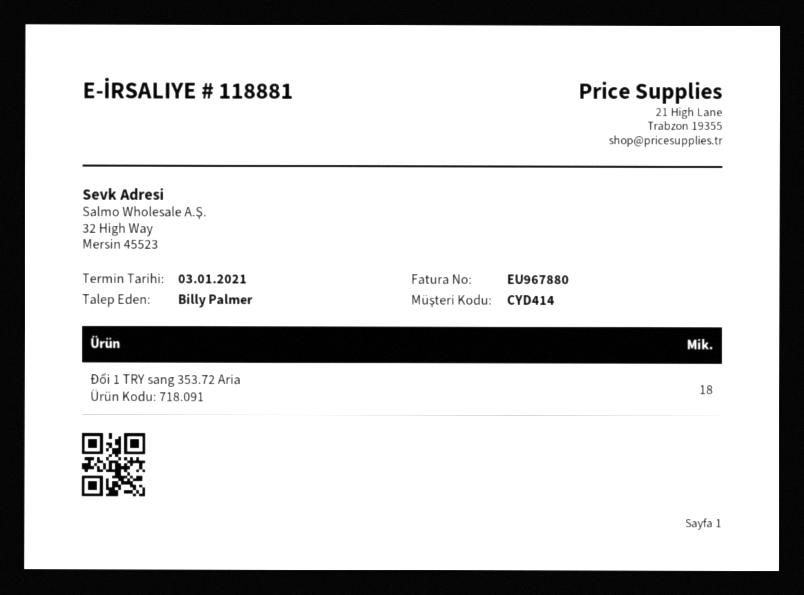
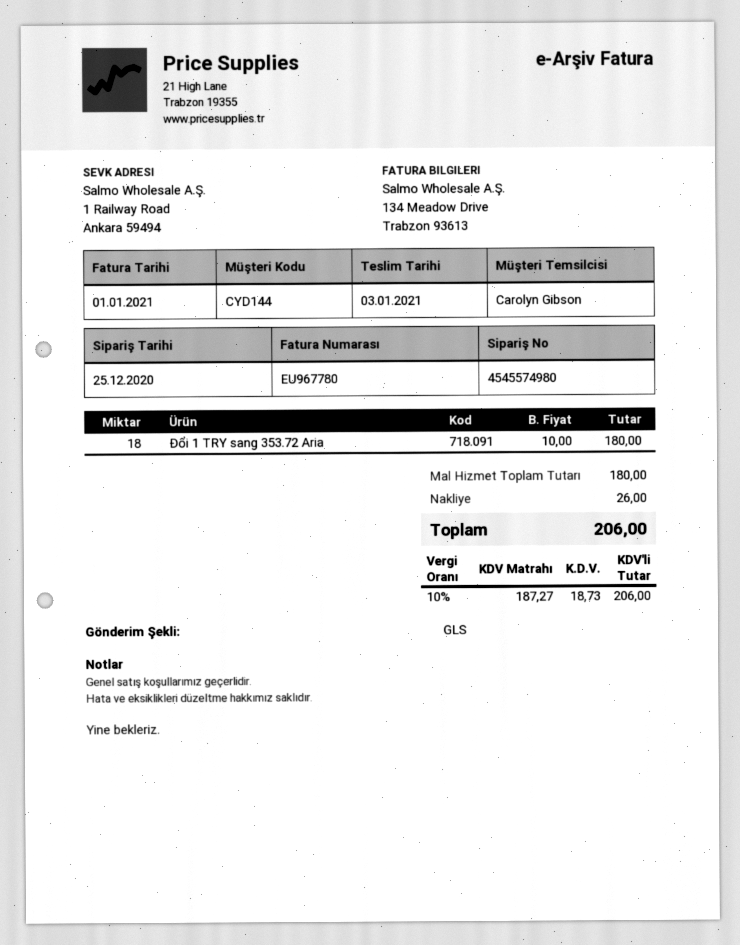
invoice number: EU967880 -> EU967780
customer number: CYD414 -> CYD144
ship to: 32 High Way, Mersin 45523 -> 1 Railway Road, Ankara 59494

